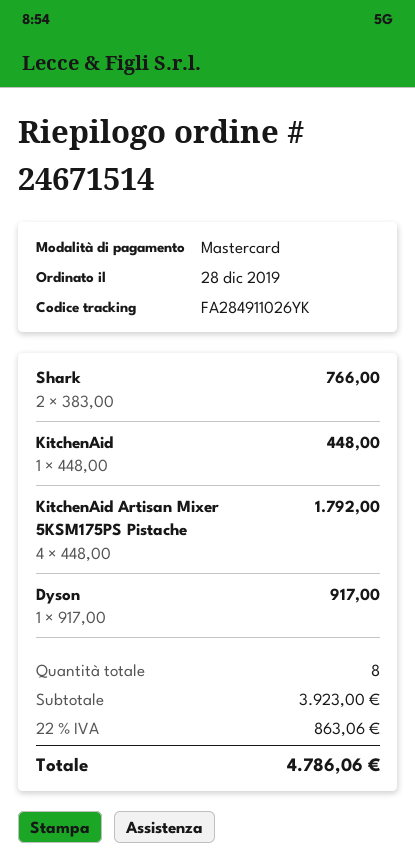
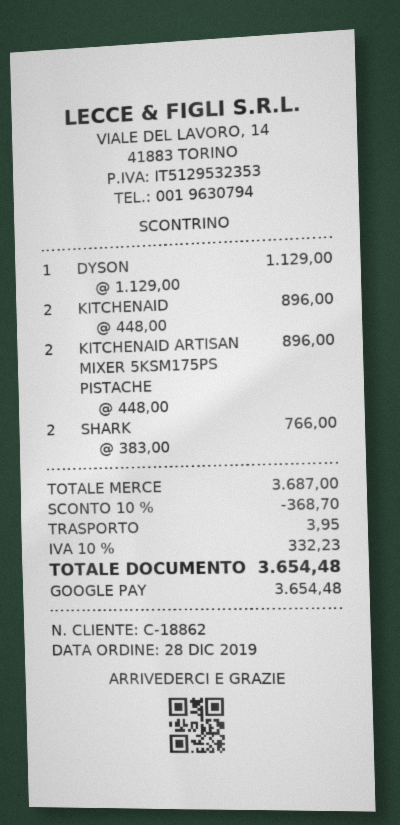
payment method: Mastercard -> Google Pay
KitchenAid: 1 x 448.00 = 448.00 -> 2 x 448.00 = 896.00
KitchenAid Artisan Mixer 5KSM175PS Pistache: 4 x 448.00 = 1792.00 -> 2 x 448.00 = 896.00
Dyson: 1 x 917.00 = 917.00 -> 1 x 1129.00 = 1129.00
subtotal: 3923.00 -> 3687.00
discount: none -> 10% = 368.70
shipping: none -> 3.95
tax: 22% = 863.06 -> 10% = 332.23
total: 4786.06 -> 3654.48

